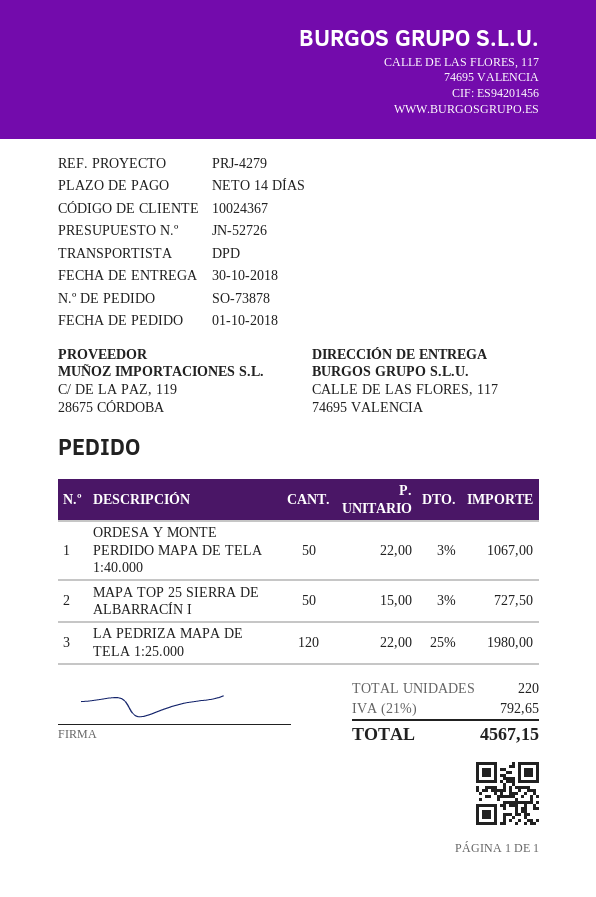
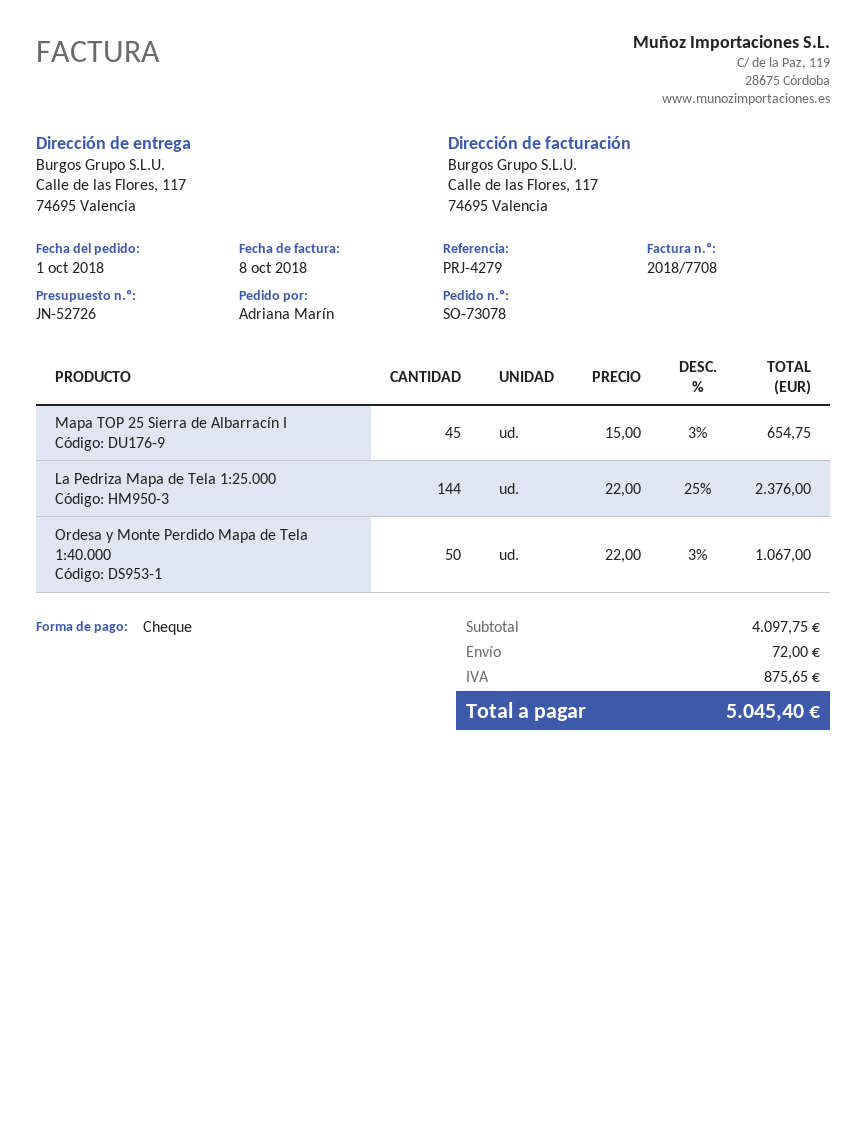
order number: SO-73878 -> SO-73078
MAPA TOP 25 SIERRA DE ALBARRACÍN I: 50 x 15.00 - 3% = 727.50 -> 45 x 15.00 - 3% = 654.75
LA PEDRIZA MAPA DE TELA 1:25.000: 120 x 22.00 - 25% = 1980.00 -> 144 x 22.00 - 25% = 2376.00
shipping: none -> 72.00
tax: 792.65 -> 875.65
total: 4567.15 -> 5045.40

